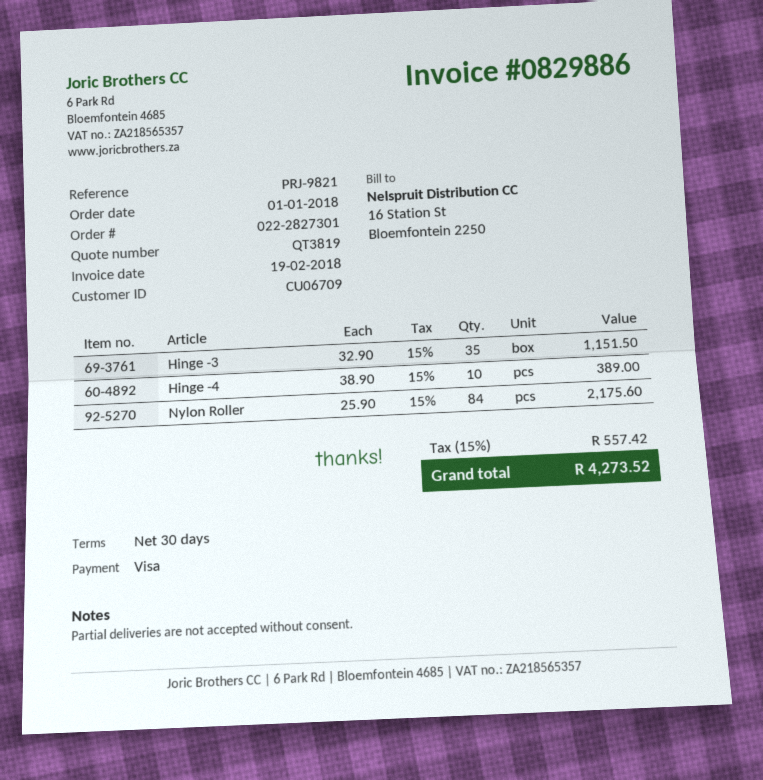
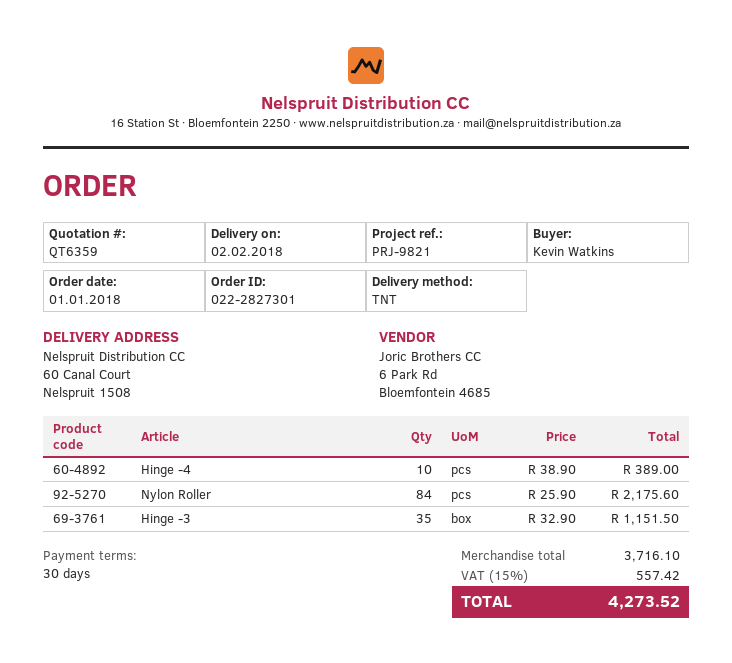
quote number: QT3819 -> QT6359

